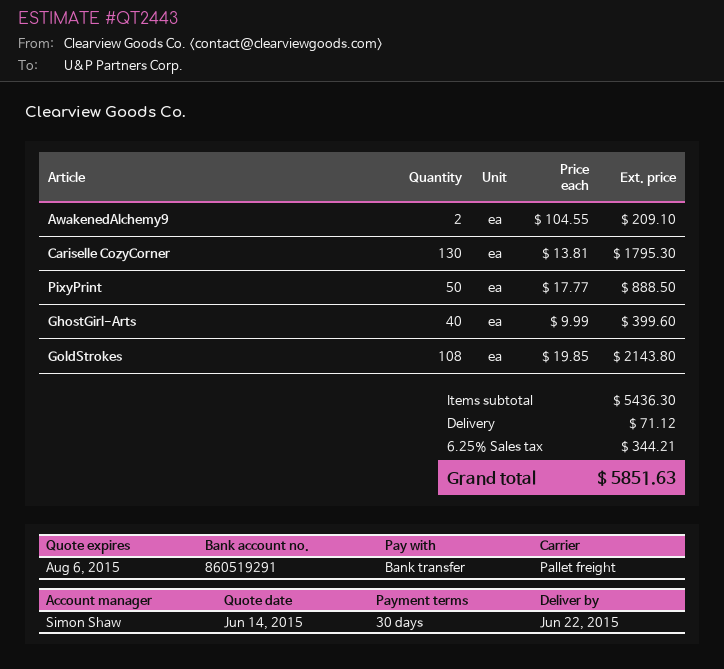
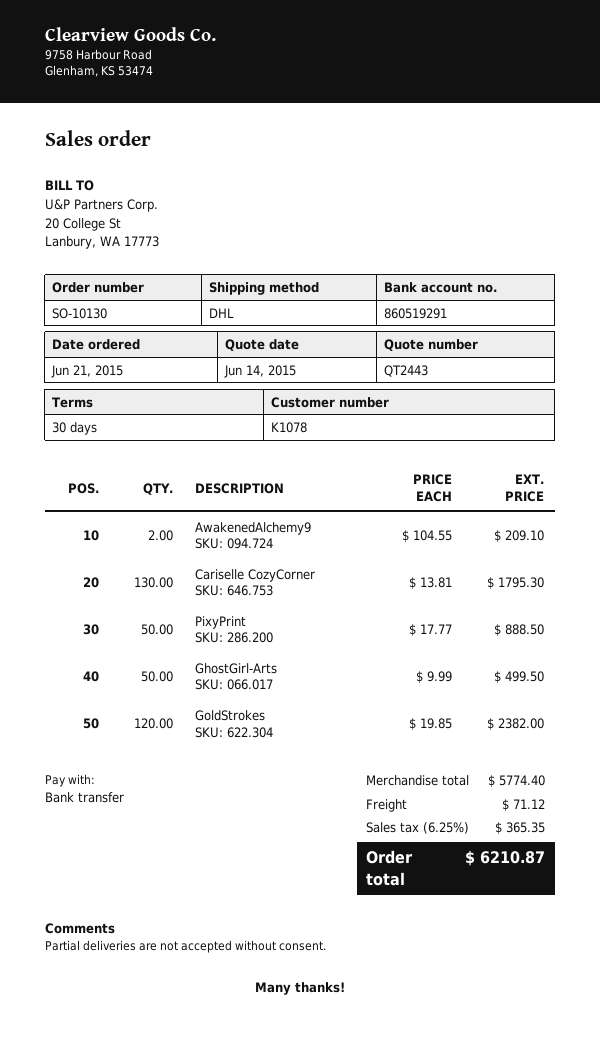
shipping method: pallet freight -> DHL
GhostGirl-Arts: 40 x 9.99 = 399.60 -> 50 x 9.99 = 499.50
GoldStrokes: 108 x 19.85 = 2143.80 -> 120 x 19.85 = 2382.00
subtotal: 5436.30 -> 5774.40
tax: 6.25% = 344.21 -> 6.25% = 365.35
total: 5851.63 -> 6210.87

